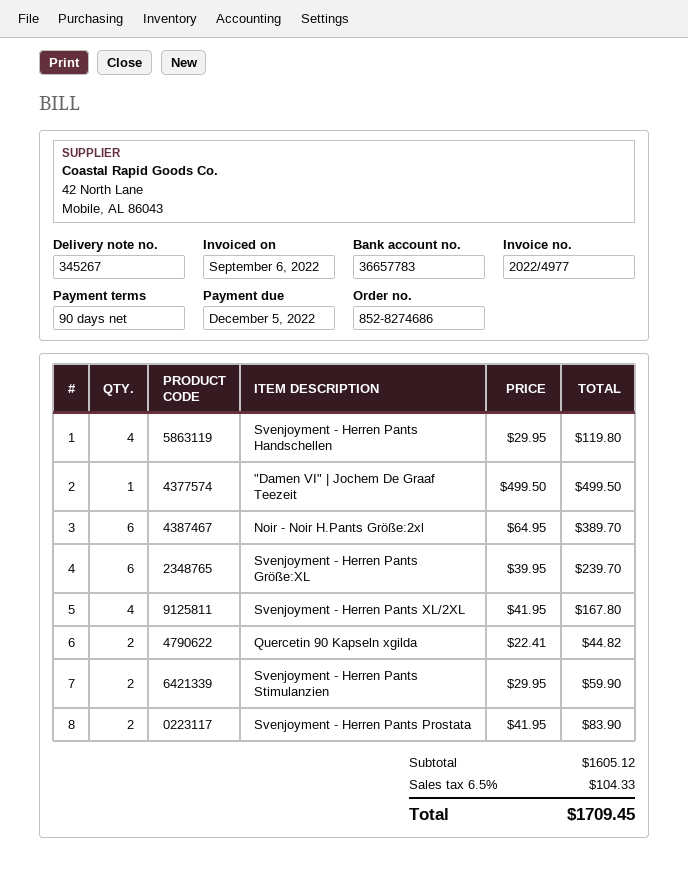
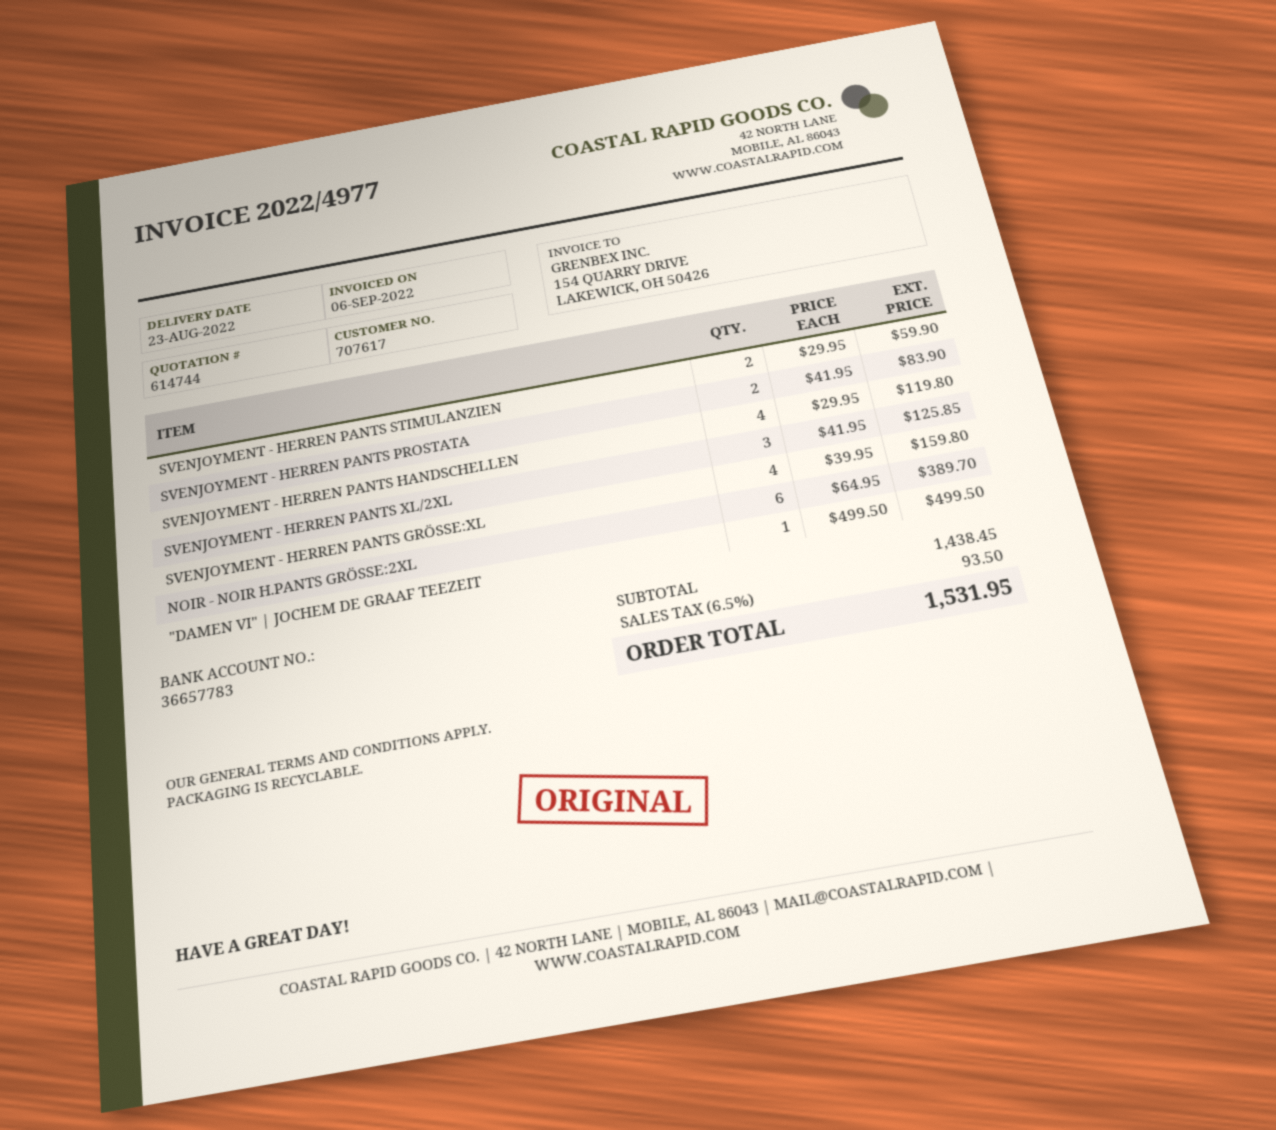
Svenjoyment - Herren Pants Größe:XL: 6 x 39.95 = 239.70 -> 4 x 39.95 = 159.80
Svenjoyment - Herren Pants XL/2XL: 4 x 41.95 = 167.80 -> 3 x 41.95 = 125.85
Quercetin 90 Kapseln xgilda: 2 x 22.41 = 44.82 -> none
subtotal: 1605.12 -> 1438.45
tax: 6.5% = 104.33 -> 6.5% = 93.50
total: 1709.45 -> 1531.95

